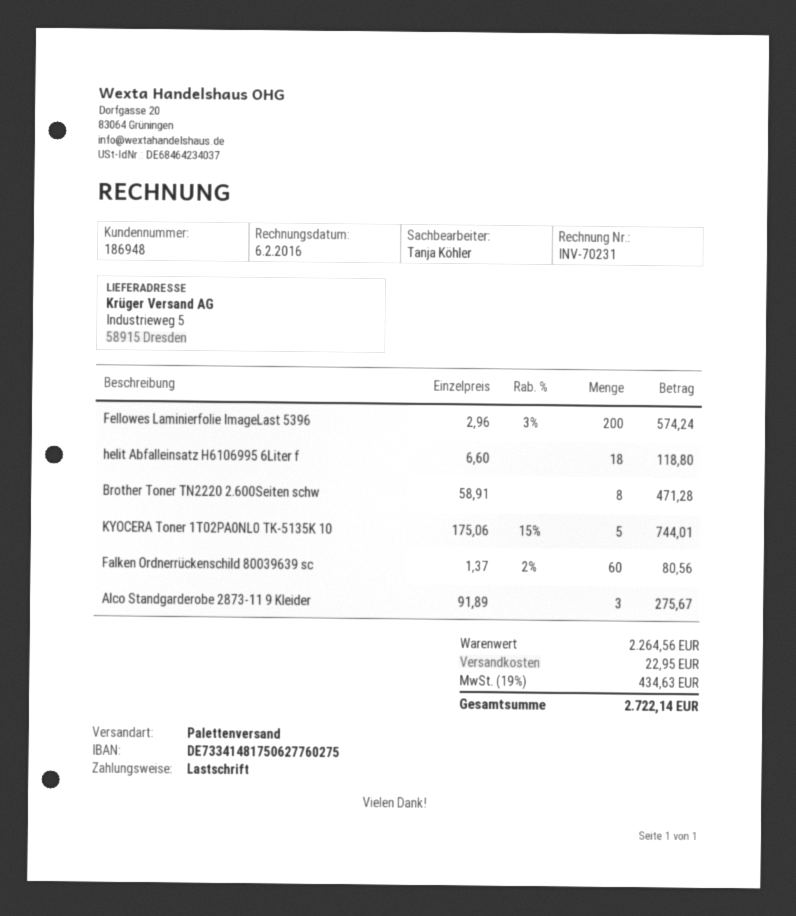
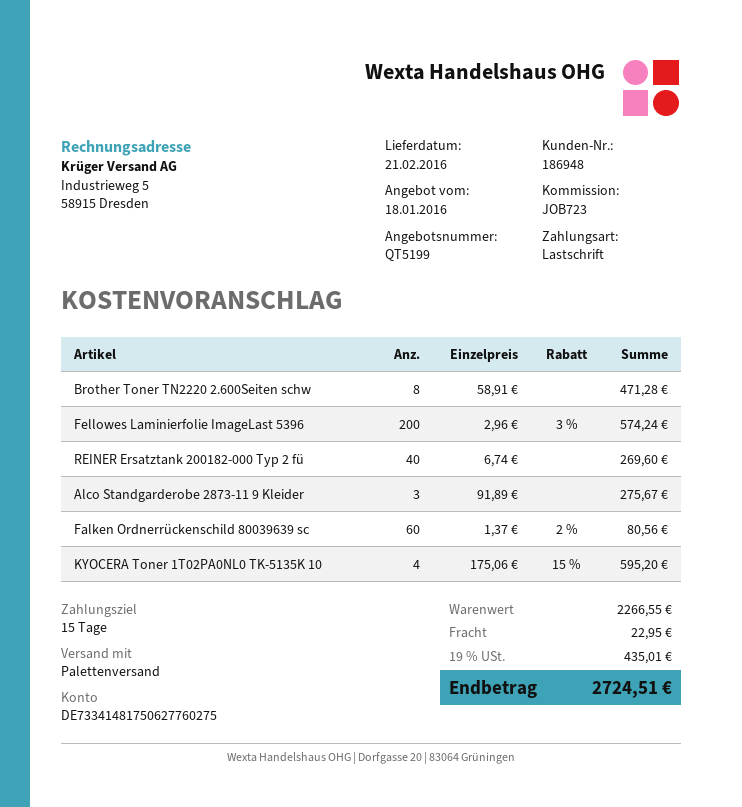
helit Abfalleinsatz H6106995 6Liter f: 18 x 6.60 = 118.80 -> none
KYOCERA Toner 1T02PA0NL0 TK-5135K 10: 5 x 175.06 - 15% = 744.01 -> 4 x 175.06 - 15% = 595.20
REINER Ersatztank 200182-000 Typ 2 fü: none -> 40 x 6.74 = 269.60
subtotal: 2264.56 -> 2266.55
tax: 19% = 434.63 -> 19% = 435.01
total: 2722.14 -> 2724.51

